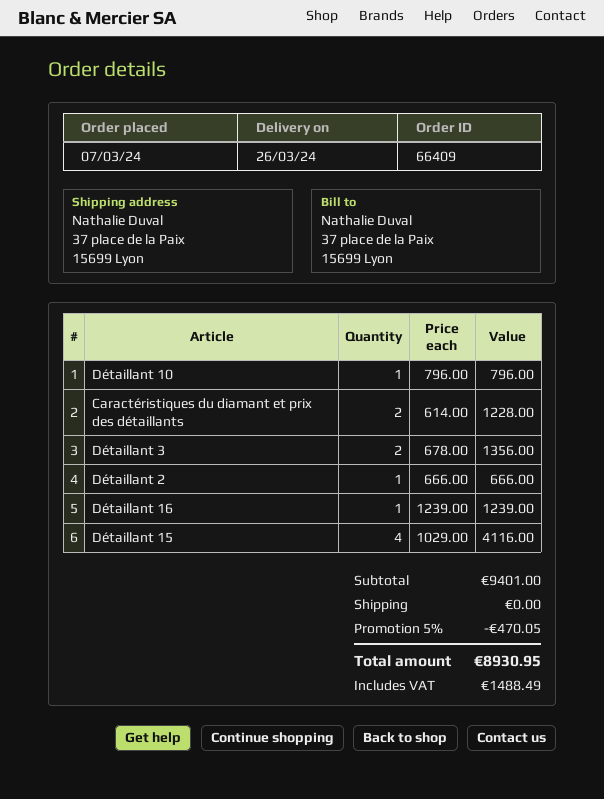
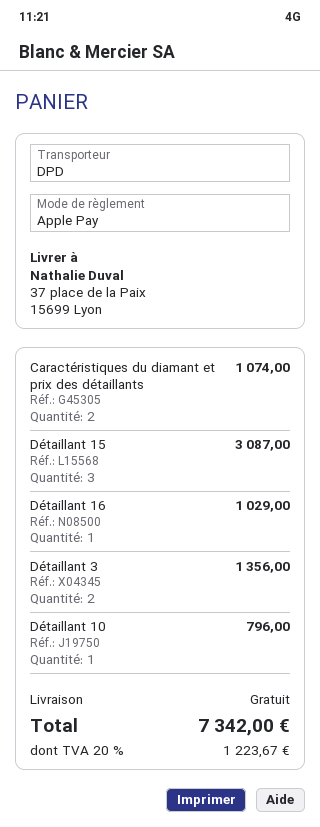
Caractéristiques du diamant et prix des détaillants: 2 for 1228.00 -> 2 for 1074.00
Détaillant 2: 1 for 666.00 -> none
Détaillant 16: 1 for 1239.00 -> 1 for 1029.00
Détaillant 15: 4 for 4116.00 -> 3 for 3087.00
discount: 5% = 470.05 -> none
tax: 1488.49 -> 1223.67
total: 8930.95 -> 7342.00

